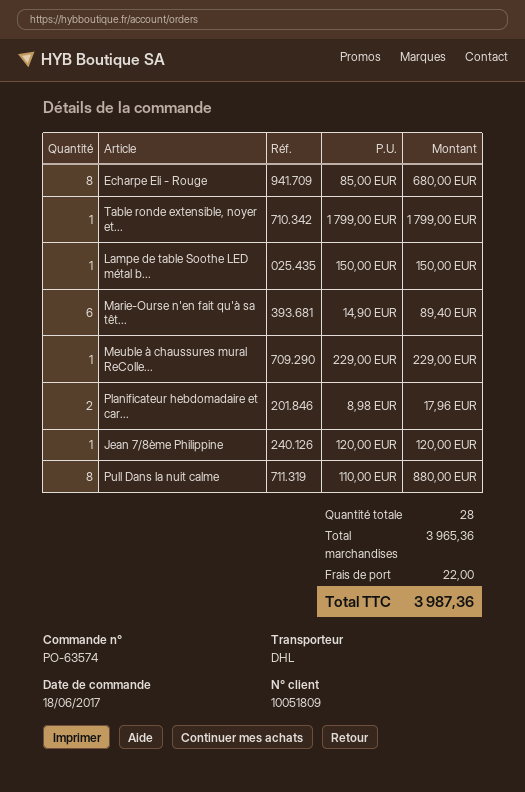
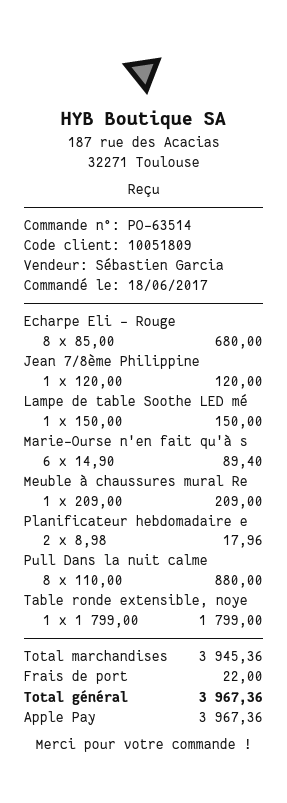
order number: PO-63574 -> PO-63514
Meuble à chaussures mural ReColle...: 1 x 229.00 = 229.00 -> 1 x 209.00 = 209.00
subtotal: 3965.36 -> 3945.36
total: 3987.36 -> 3967.36

